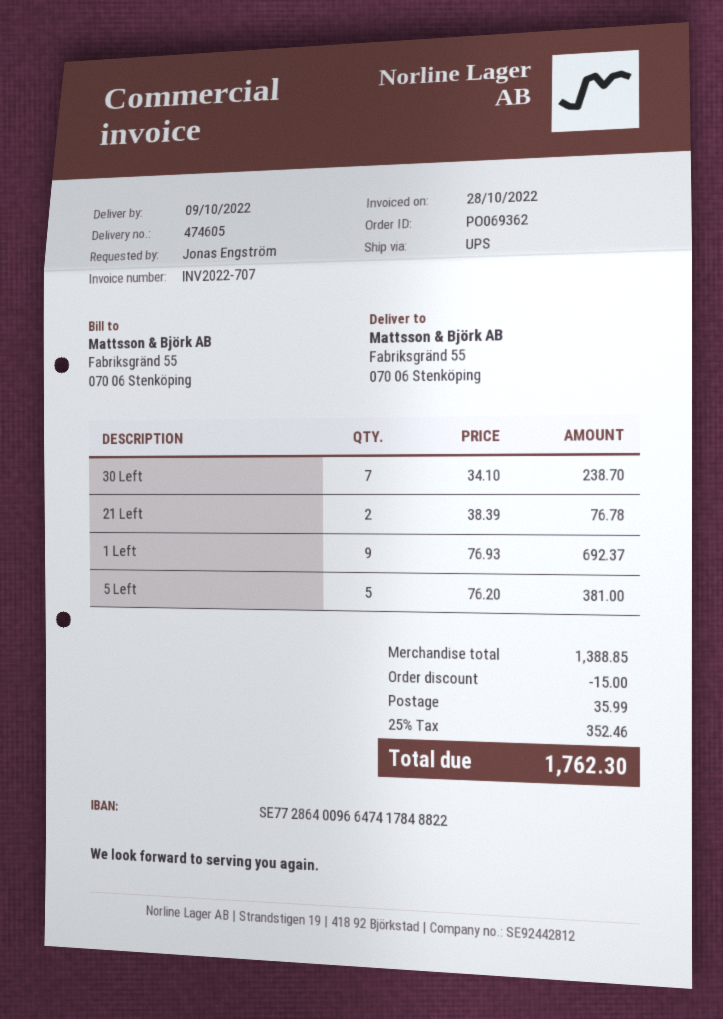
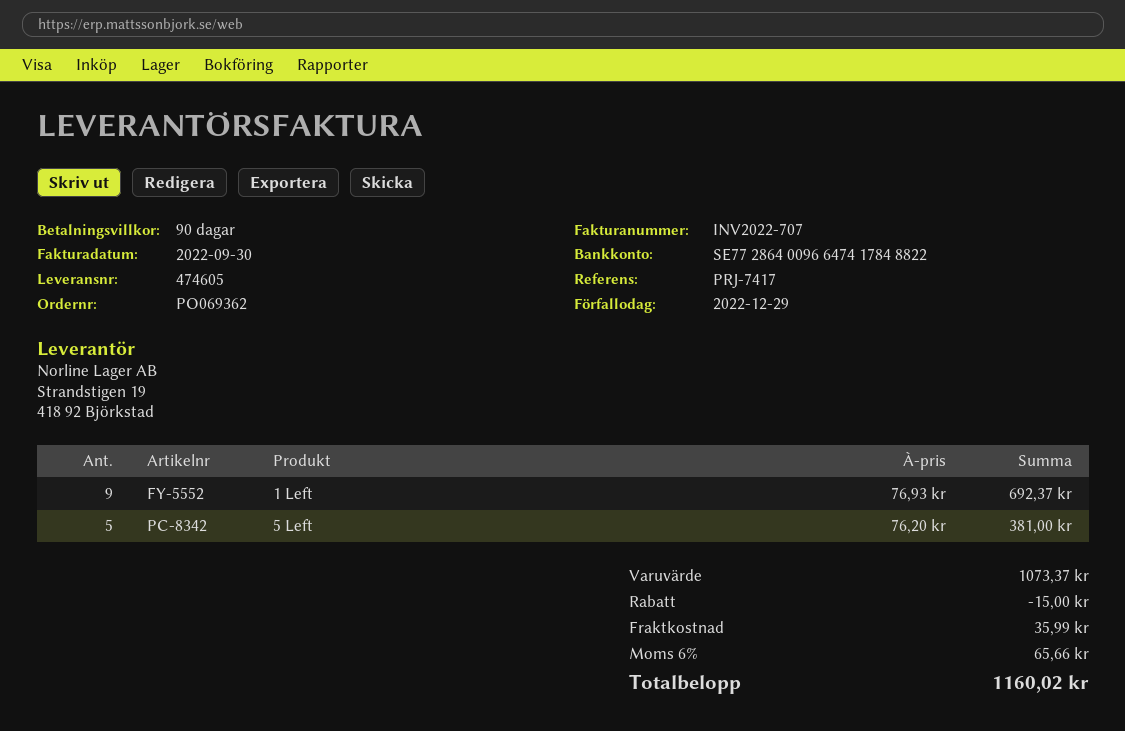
invoice date: 2022-10-28 -> 2022-09-30
30 Left: 7 x 34.10 = 238.70 -> none
21 Left: 2 x 38.39 = 76.78 -> none
subtotal: 1388.85 -> 1073.37
tax: 25% = 352.46 -> 6% = 65.66
total: 1762.30 -> 1160.02

